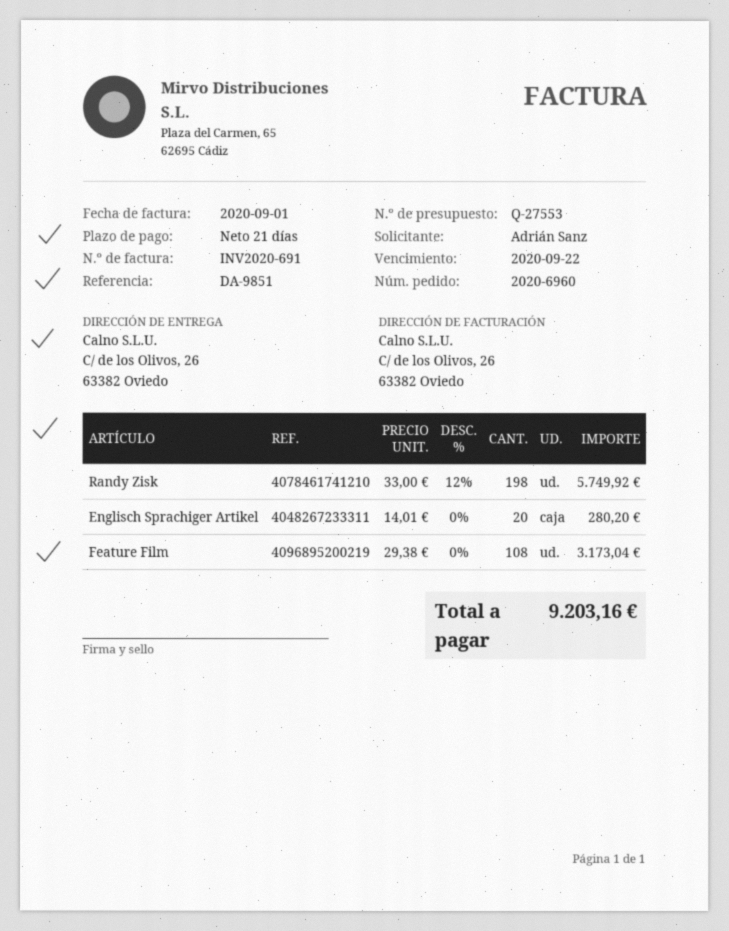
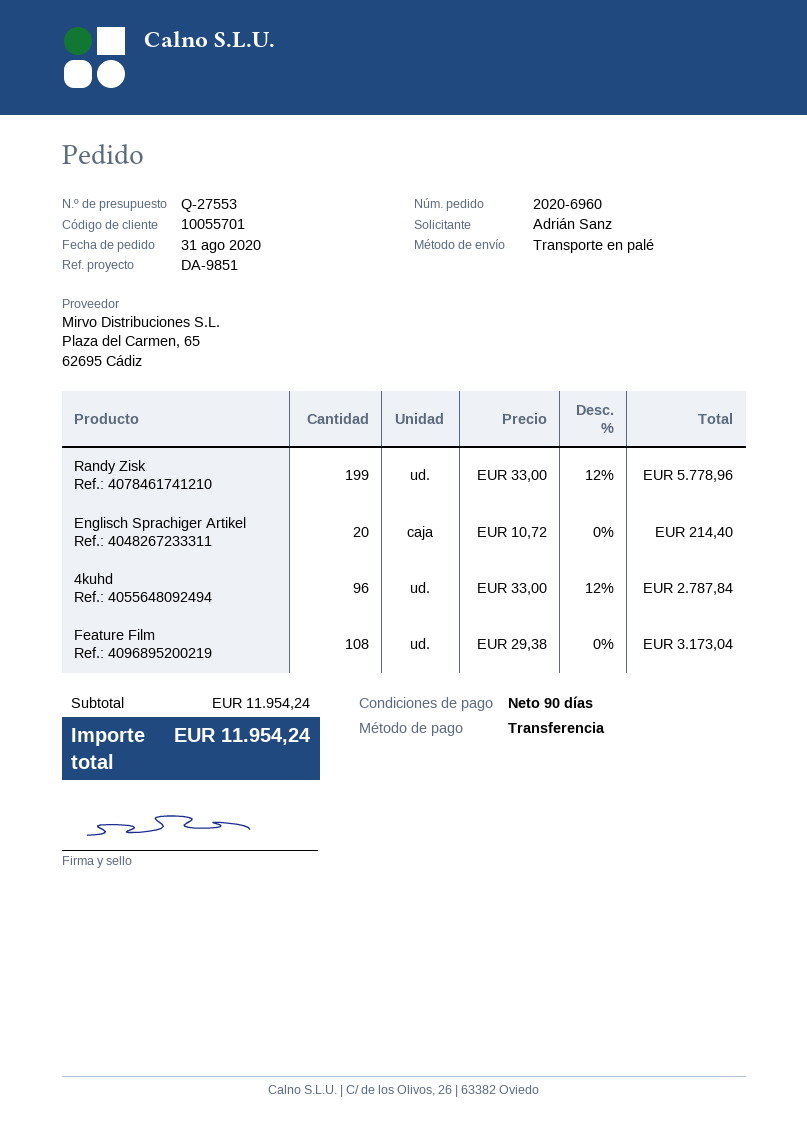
payment terms: 21 days -> 90 days
Randy Zisk: 198 x 33.00 - 12% = 5749.92 -> 199 x 33.00 - 12% = 5778.96
Englisch Sprachiger Artikel: 20 x 14.01 = 280.20 -> 20 x 10.72 = 214.40
4kuhd: none -> 96 x 33.00 - 12% = 2787.84
total: 9203.16 -> 11954.24

